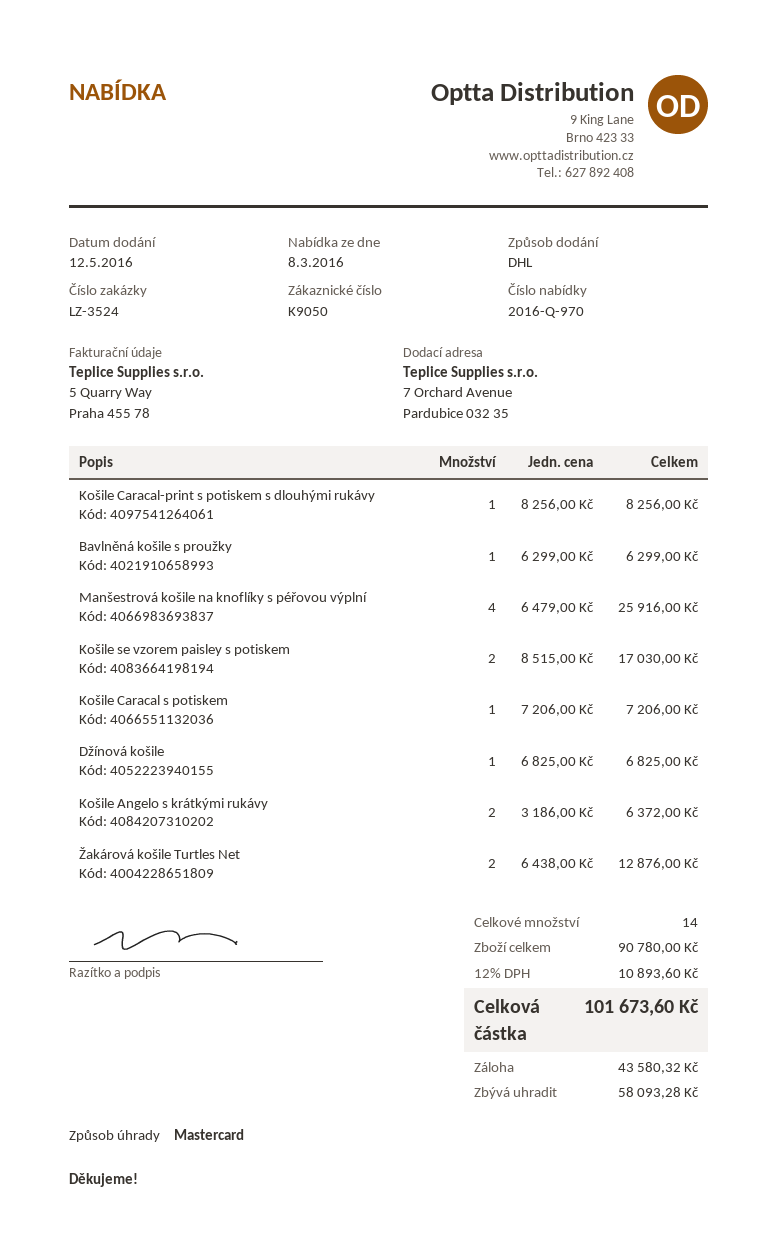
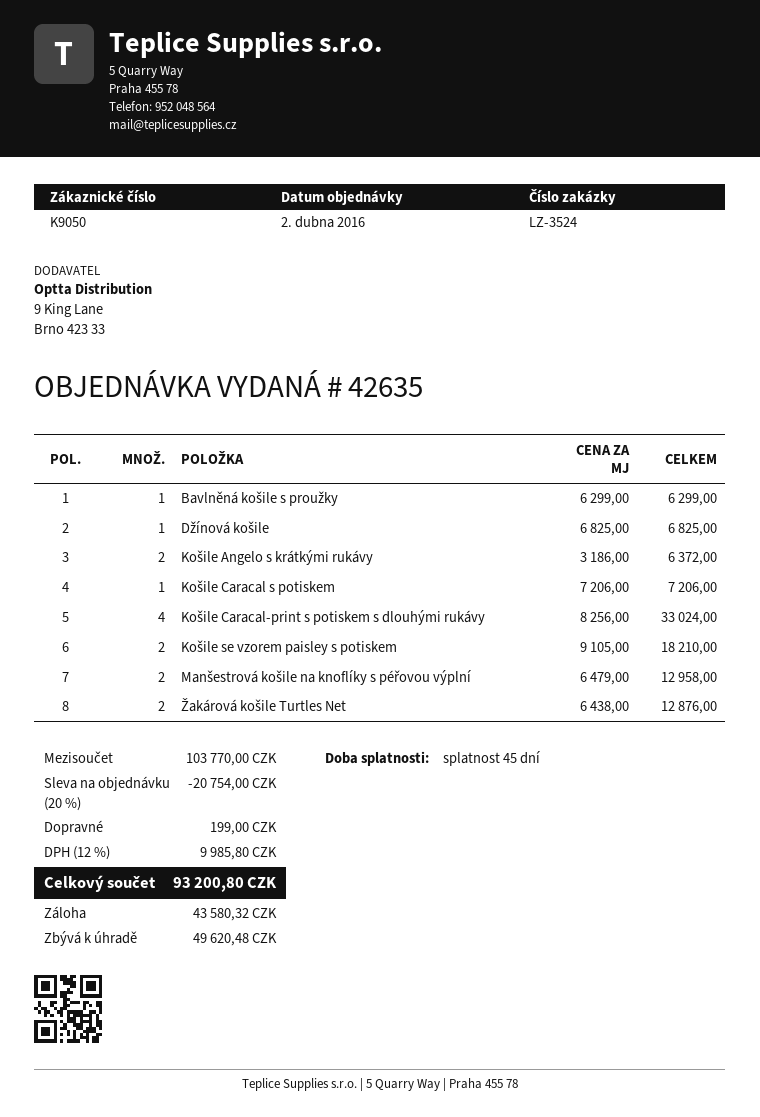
Košile Caracal-print s potiskem s dlouhými rukávy: 1 x 8256.00 = 8256.00 -> 4 x 8256.00 = 33024.00
Manšestrová košile na knoflíky s péřovou výplní: 4 x 6479.00 = 25916.00 -> 2 x 6479.00 = 12958.00
Košile se vzorem paisley s potiskem: 2 x 8515.00 = 17030.00 -> 2 x 9105.00 = 18210.00
subtotal: 90780.00 -> 103770.00
discount: none -> 20% = 20754.00
shipping: none -> 199.00
tax: 12% = 10893.60 -> 12% = 9985.80
total: 101673.60 -> 93200.80
balance: 58093.28 -> 49620.48

